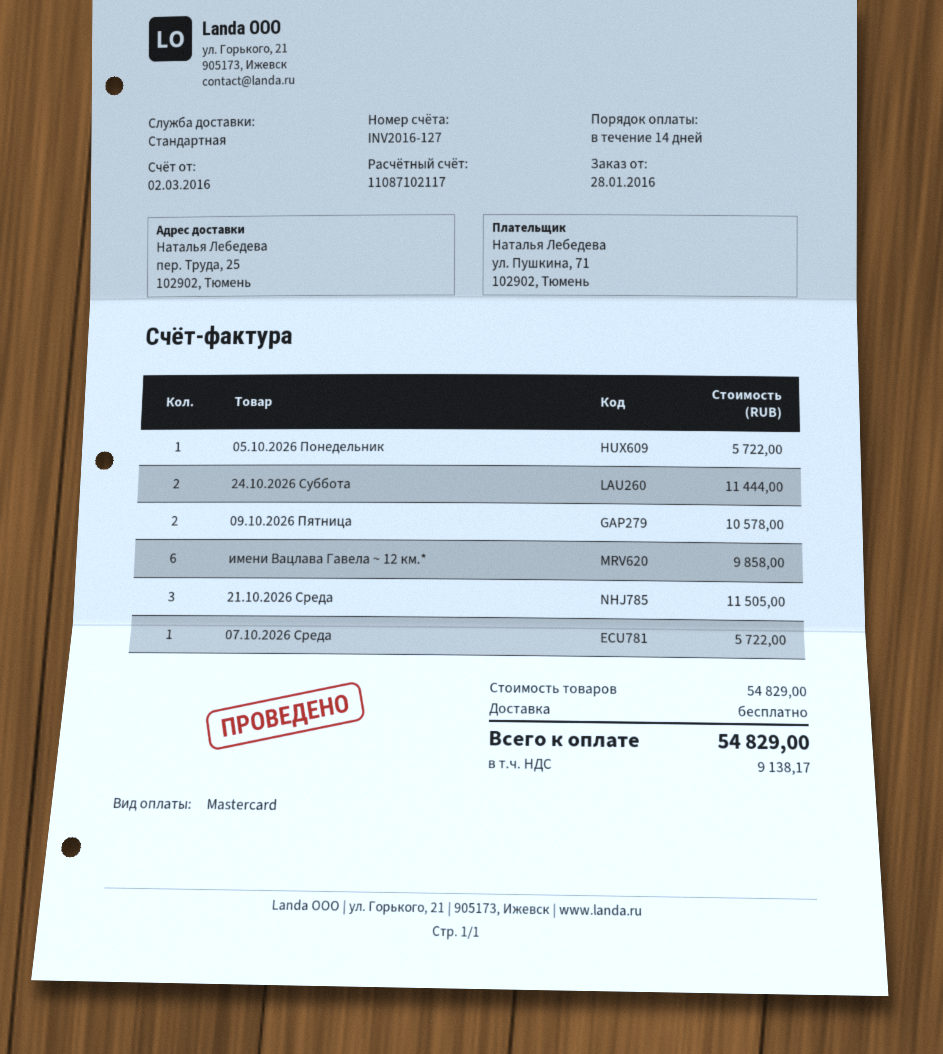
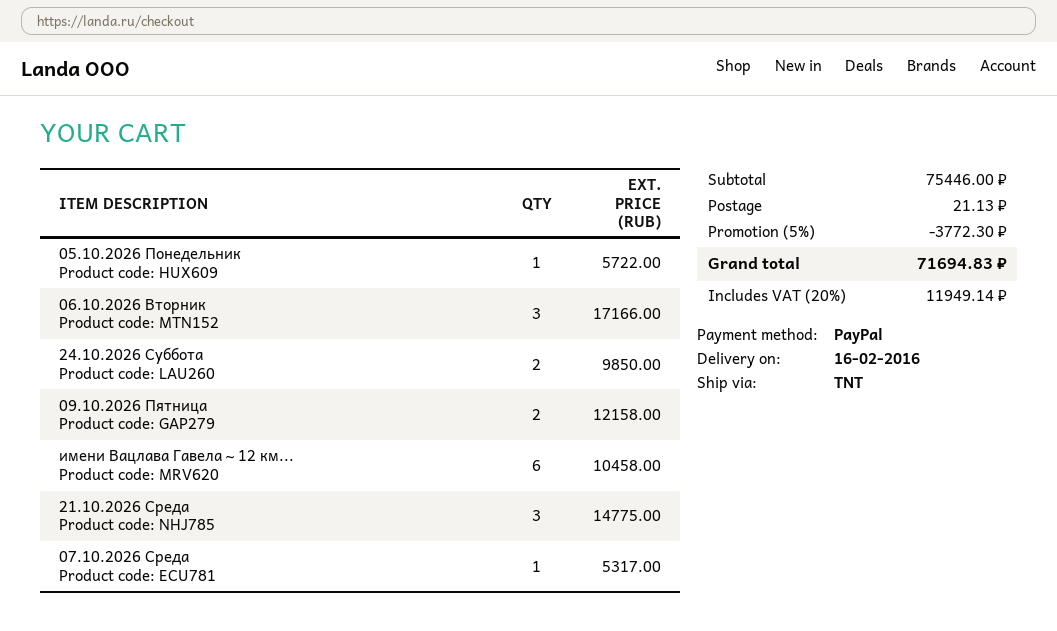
payment method: Mastercard -> PayPal
shipping method: standard -> TNT
24.10.2026 Суббота: 2 for 11444.00 -> 2 for 9850.00
09.10.2026 Пятница: 2 for 10578.00 -> 2 for 12158.00
имени Вацлава Гавела ~ 12 км.*: 6 for 9858.00 -> 6 for 10458.00
21.10.2026 Среда: 3 for 11505.00 -> 3 for 14775.00
07.10.2026 Среда: 1 for 5722.00 -> 1 for 5317.00
06.10.2026 Вторник: none -> 3 for 17166.00
subtotal: 54829.00 -> 75446.00
discount: none -> 5% = 3772.30
shipping: 0.00 -> 21.13
tax: 9138.17 -> 11949.14
total: 54829.00 -> 71694.83

